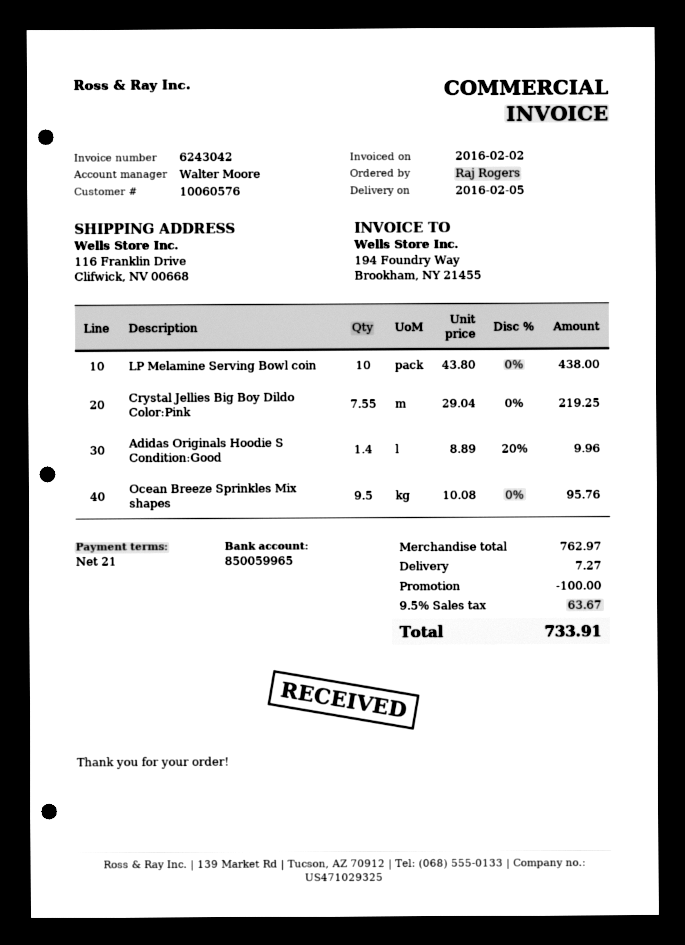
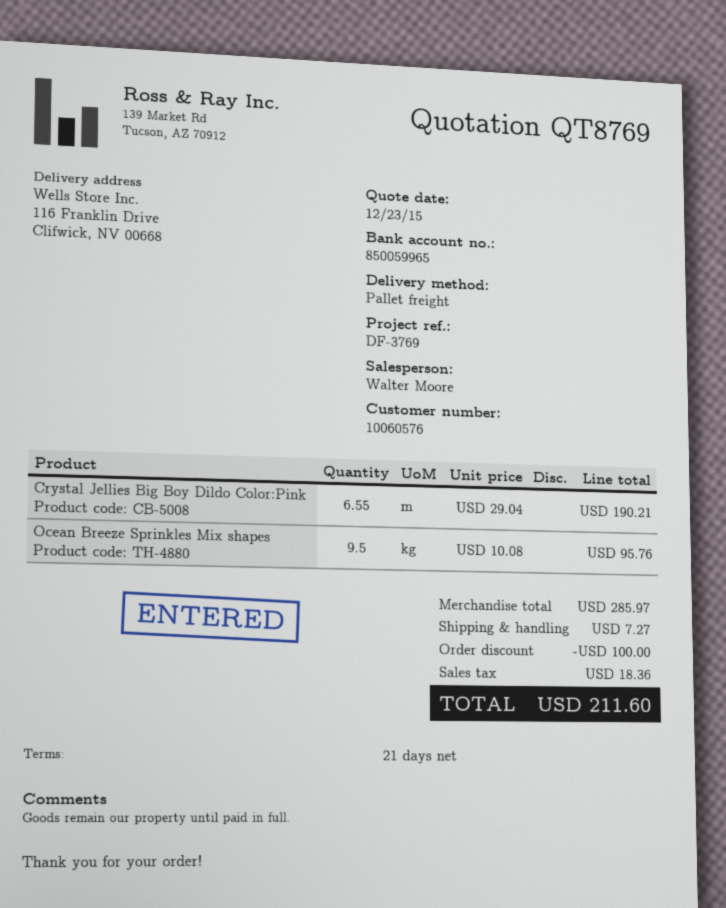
LP Melamine Serving Bowl coin: 10 x 43.80 = 438.00 -> none
Crystal Jellies Big Boy Dildo Color:Pink: 7.55 x 29.04 = 219.25 -> 6.55 x 29.04 = 190.21
Adidas Originals Hoodie S Condition:Good: 1.4 x 8.89 - 20% = 9.96 -> none
subtotal: 762.97 -> 285.97
tax: 63.67 -> 18.36
total: 733.91 -> 211.60

